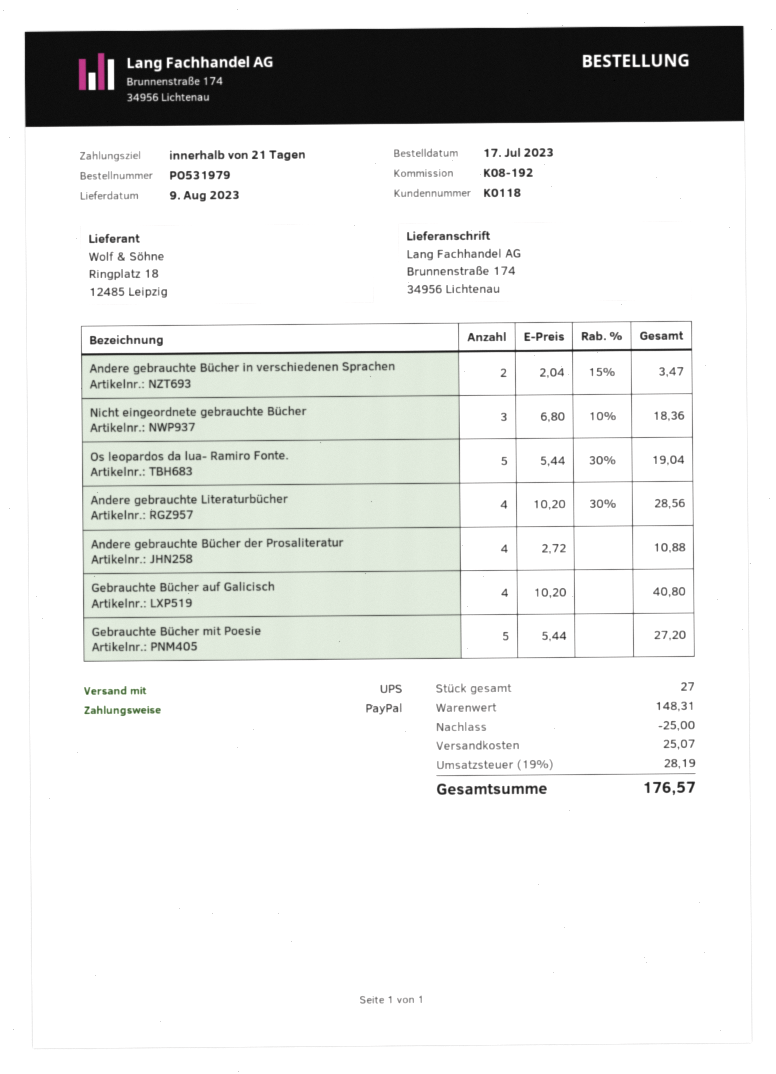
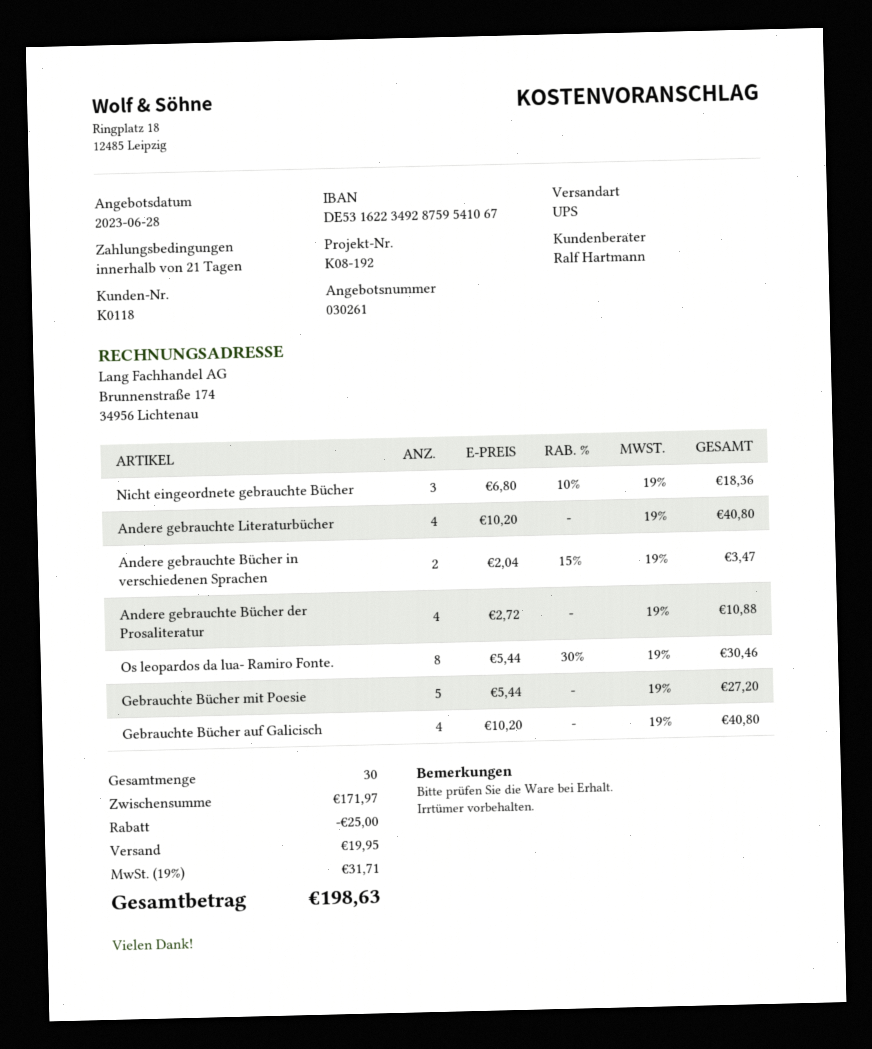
Os leopardos da lua- Ramiro Fonte.: 5 x 5.44 - 30% = 19.04 -> 8 x 5.44 - 30% = 30.46
Andere gebrauchte Literaturbücher: 4 x 10.20 - 30% = 28.56 -> 4 x 10.20 = 40.80
total quantity: 27 -> 30
subtotal: 148.31 -> 171.97
shipping: 25.07 -> 19.95
tax: 19% = 28.19 -> 19% = 31.71
total: 176.57 -> 198.63

